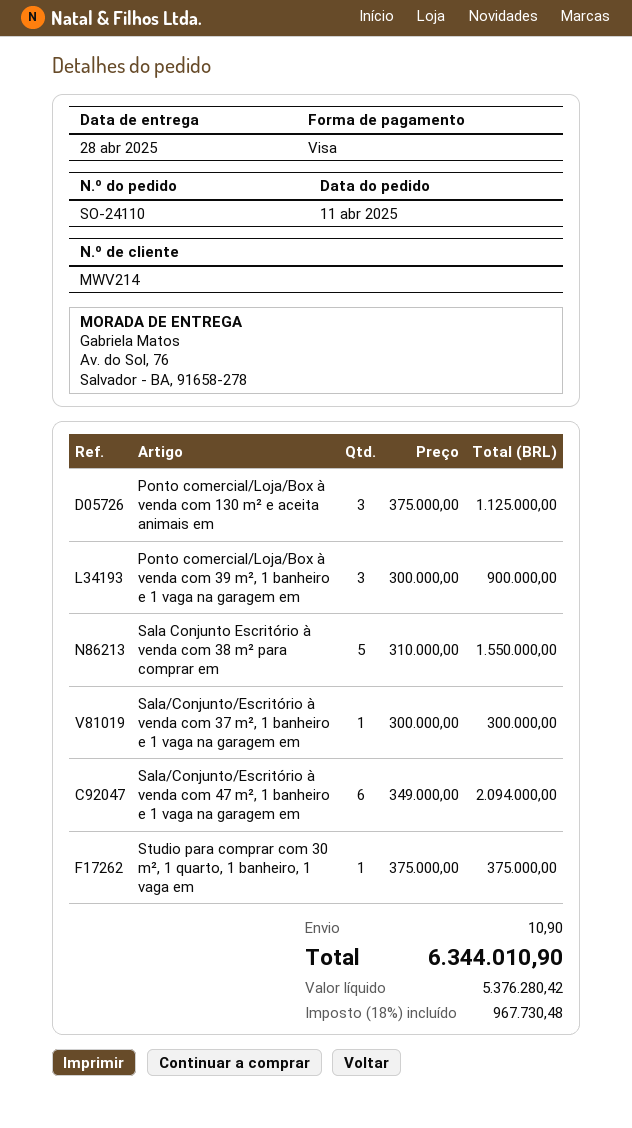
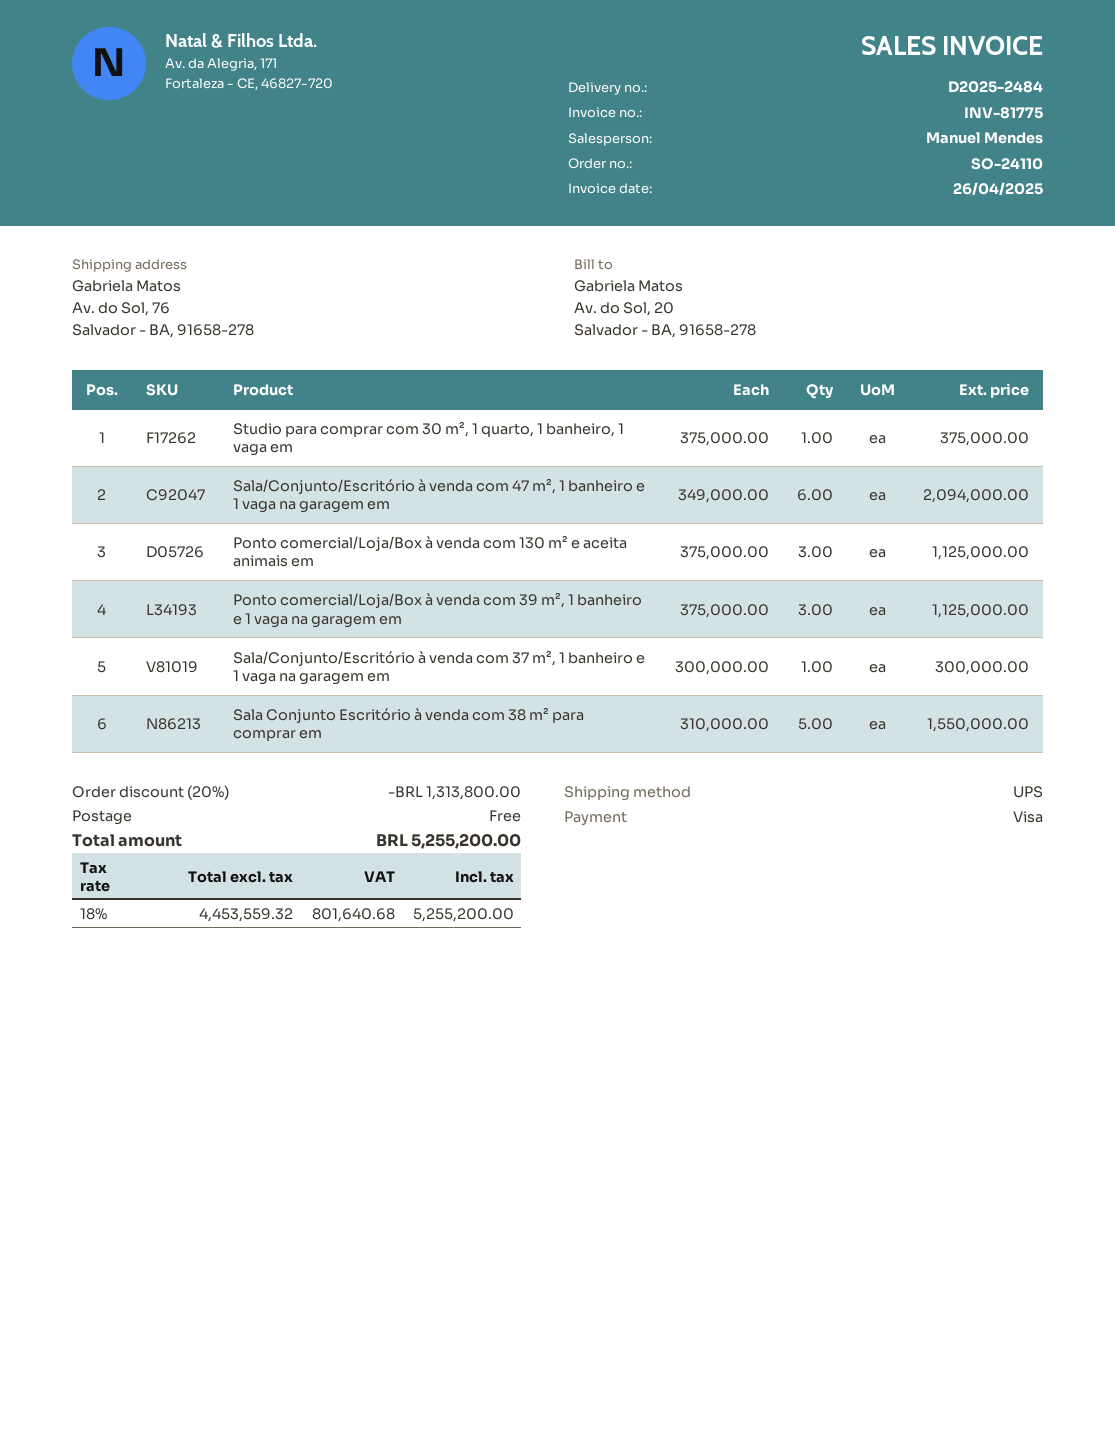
Ponto comercial/Loja/Box à venda com 39 m², 1 banheiro e 1 vaga na garagem em: 3 x 300000.00 = 900000.00 -> 3 x 375000.00 = 1125000.00
discount: none -> 20% = 1313800.00
shipping: 10.90 -> 0.00
net: 5376280.42 -> 4453559.32
tax: 18% = 967730.48 -> 18% = 801640.68
total: 6344010.90 -> 5255200.00

